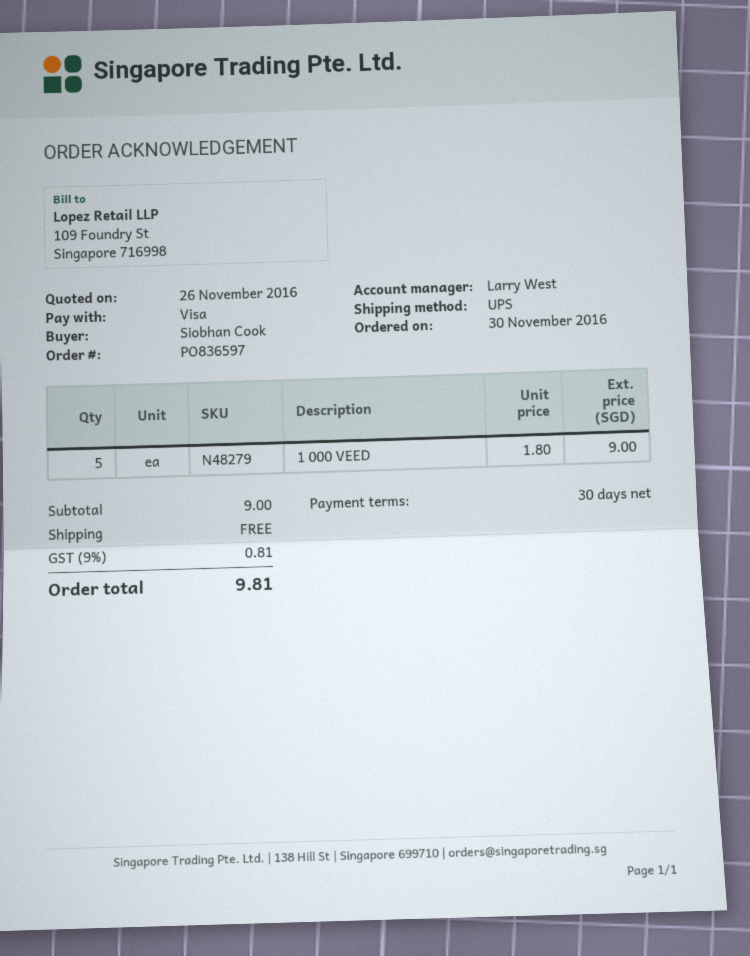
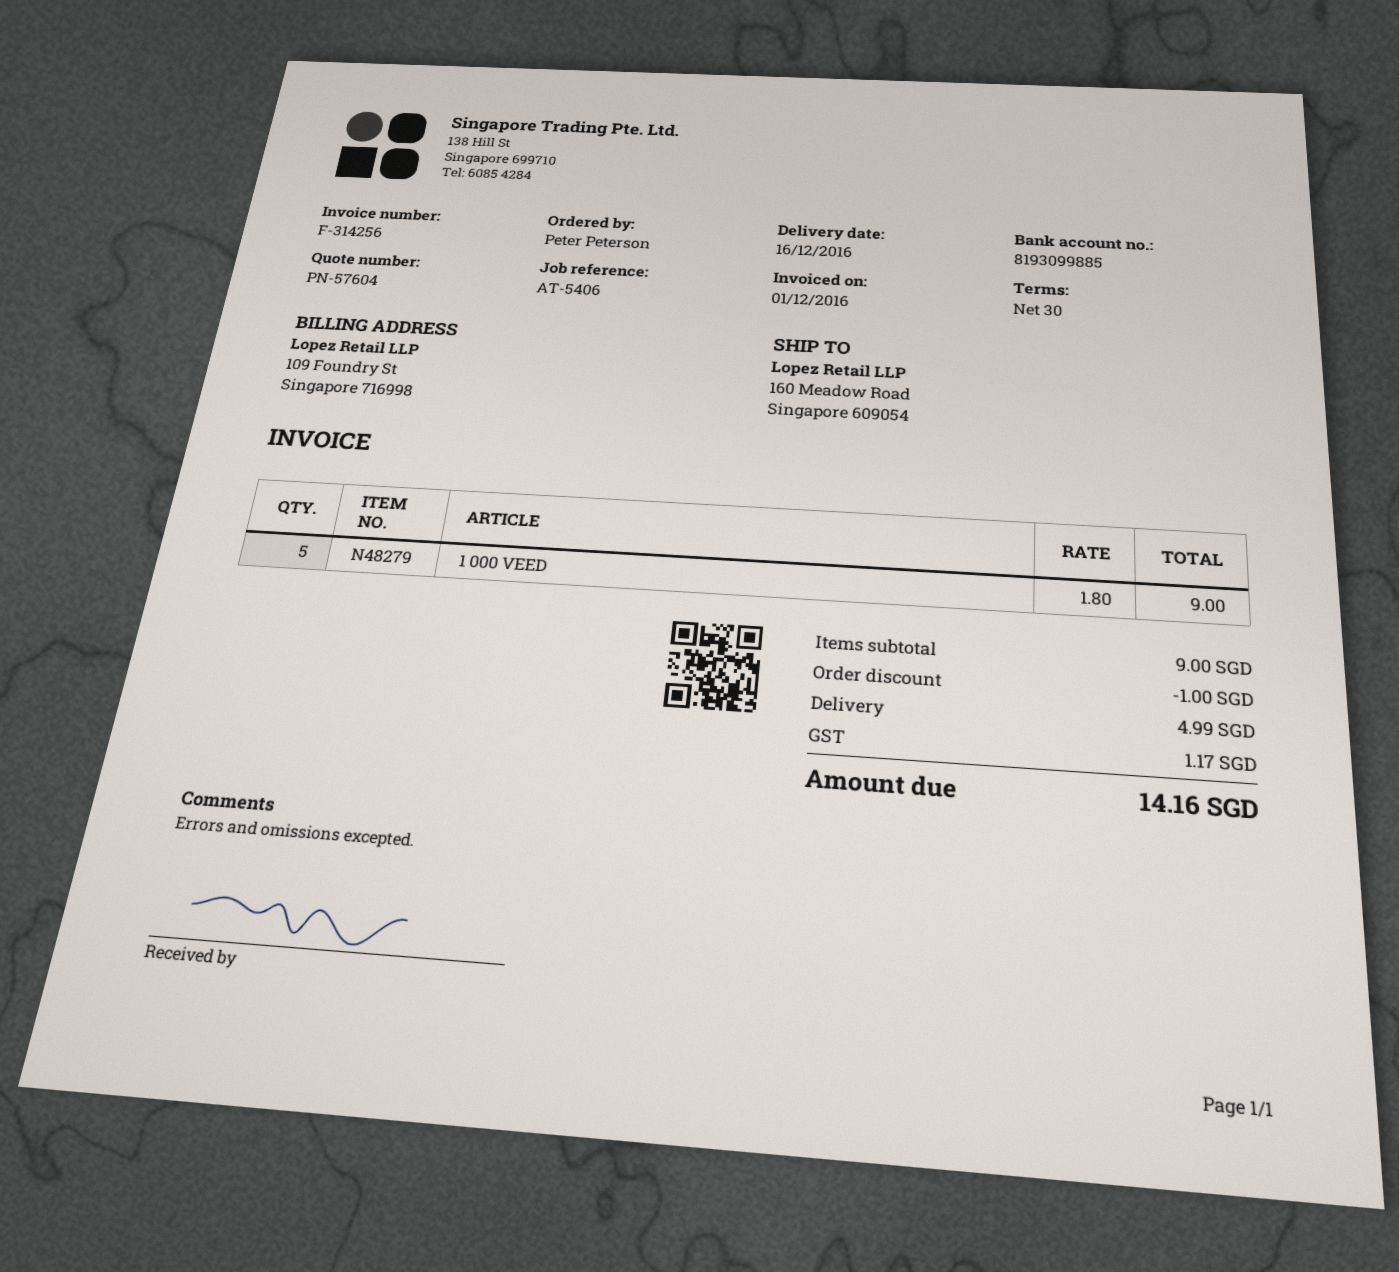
ordered by: Siobhan Cook -> Peter Peterson
discount: none -> 1.00
shipping: 0.00 -> 4.99
tax: 0.81 -> 1.17
total: 9.81 -> 14.16

